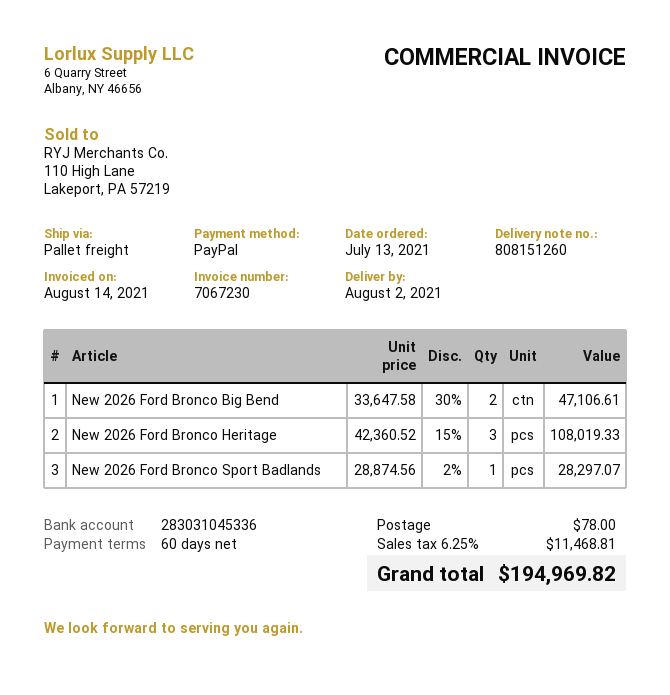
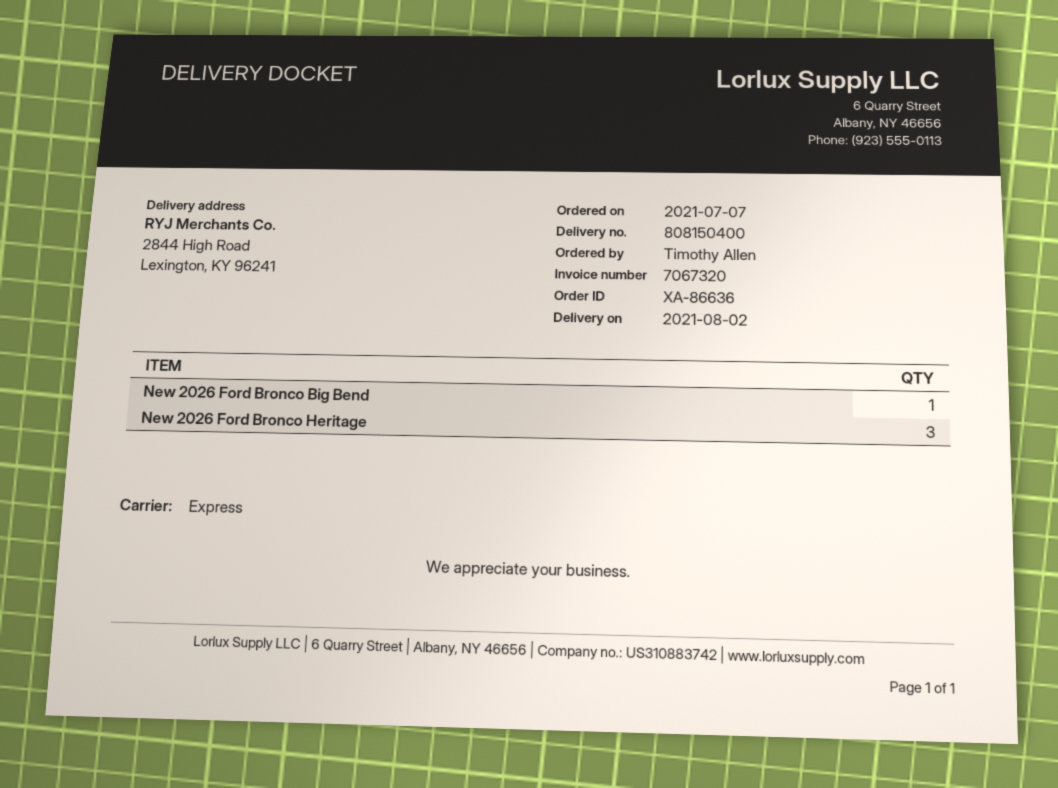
order date: 2021-07-13 -> 2021-07-07
delivery note number: 808151260 -> 808150400
invoice number: 7067230 -> 7067320
shipping method: pallet freight -> express
New 2026 Ford Bronco Big Bend: 2 -> 1
New 2026 Ford Bronco Sport Badlands: 1 -> none

